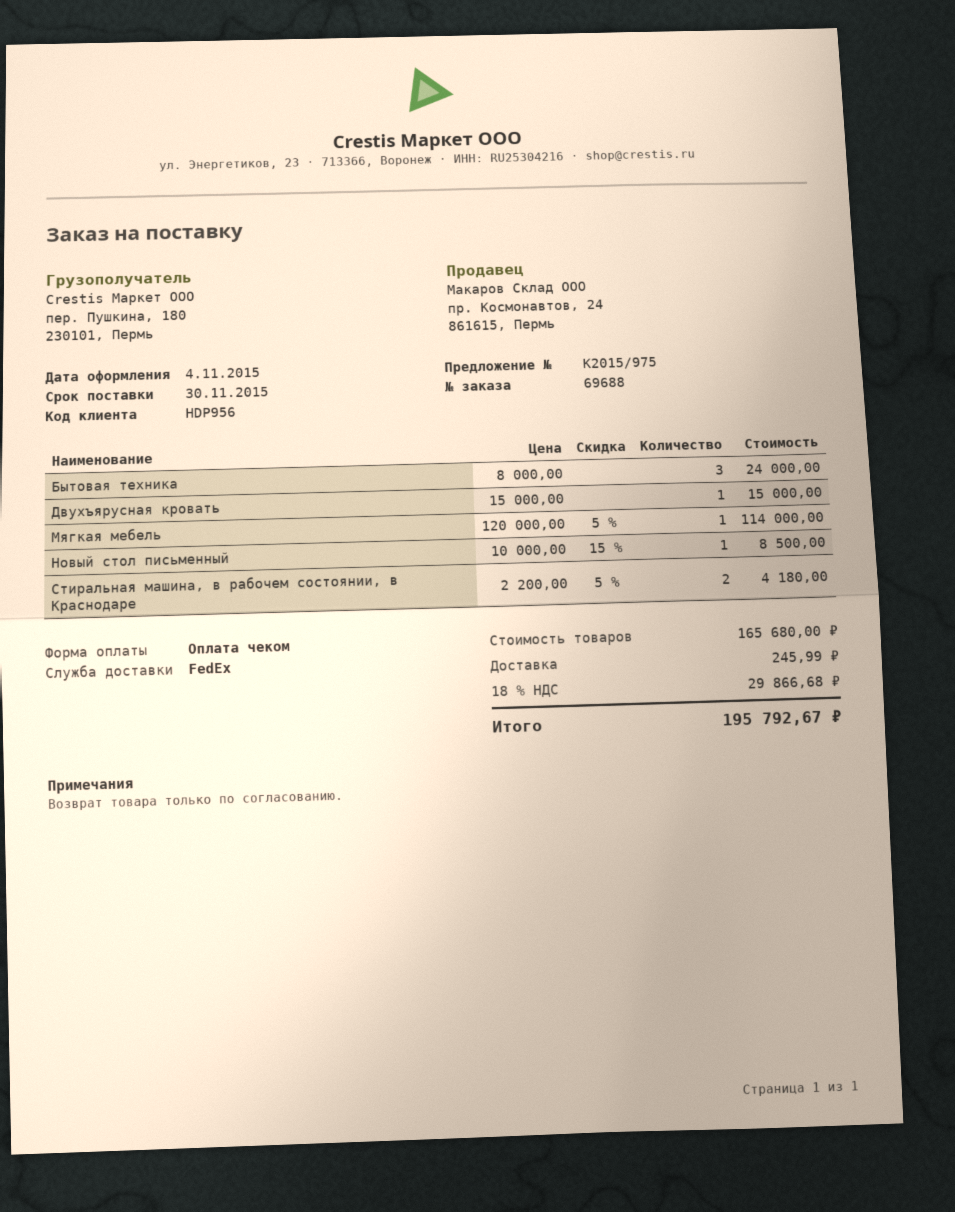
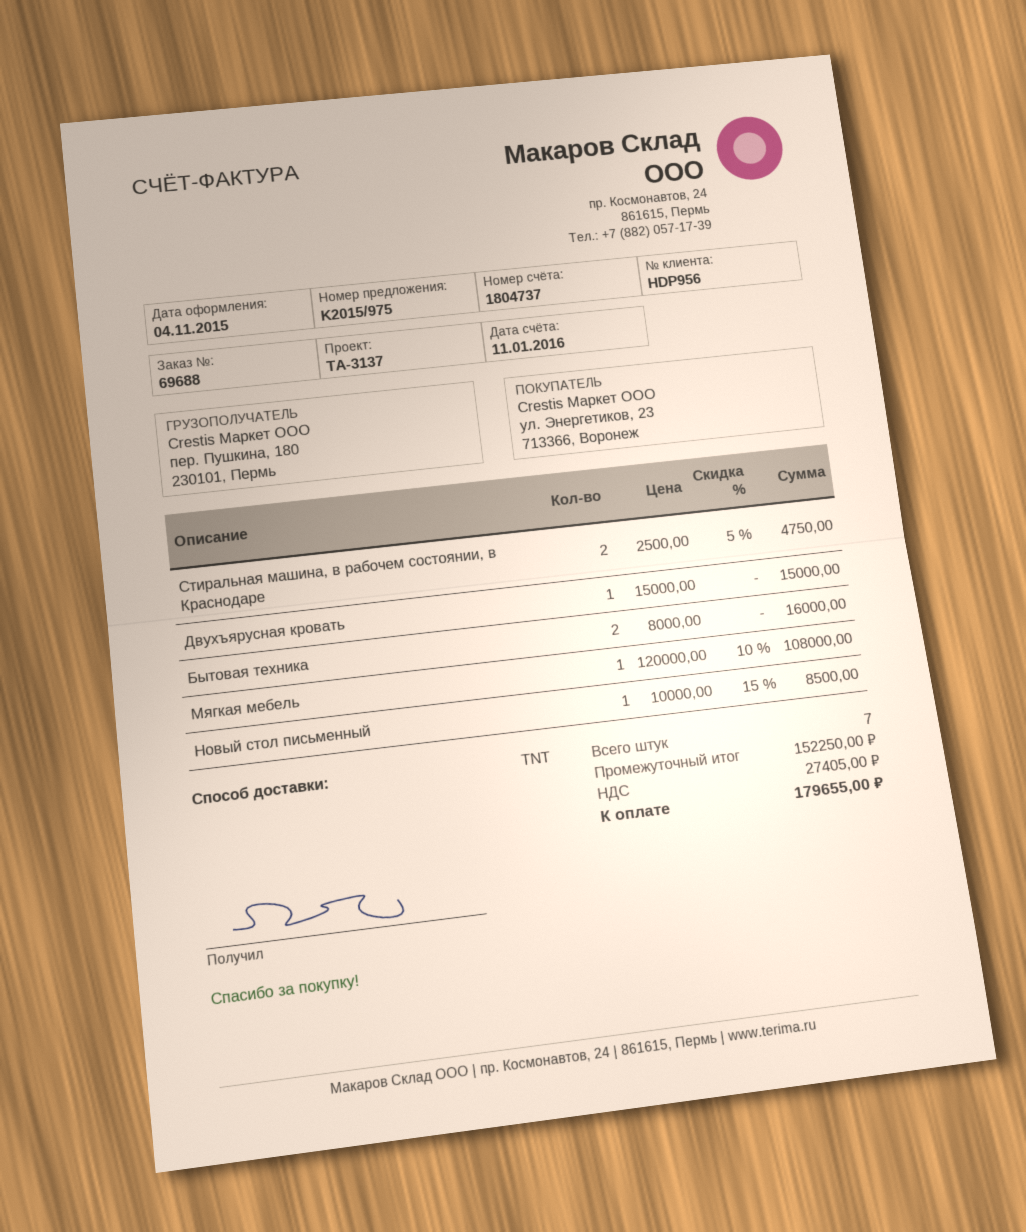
shipping method: FedEx -> TNT
Бытовая техника: 3 x 8000.00 = 24000.00 -> 2 x 8000.00 = 16000.00
Мягкая мебель: 1 x 120000.00 - 5% = 114000.00 -> 1 x 120000.00 - 10% = 108000.00
Стиральная машина, в рабочем состоянии, в Краснодаре: 2 x 2200.00 - 5% = 4180.00 -> 2 x 2500.00 - 5% = 4750.00
subtotal: 165680.00 -> 152250.00
shipping: 245.99 -> none
tax: 29866.68 -> 27405.00
total: 195792.67 -> 179655.00

